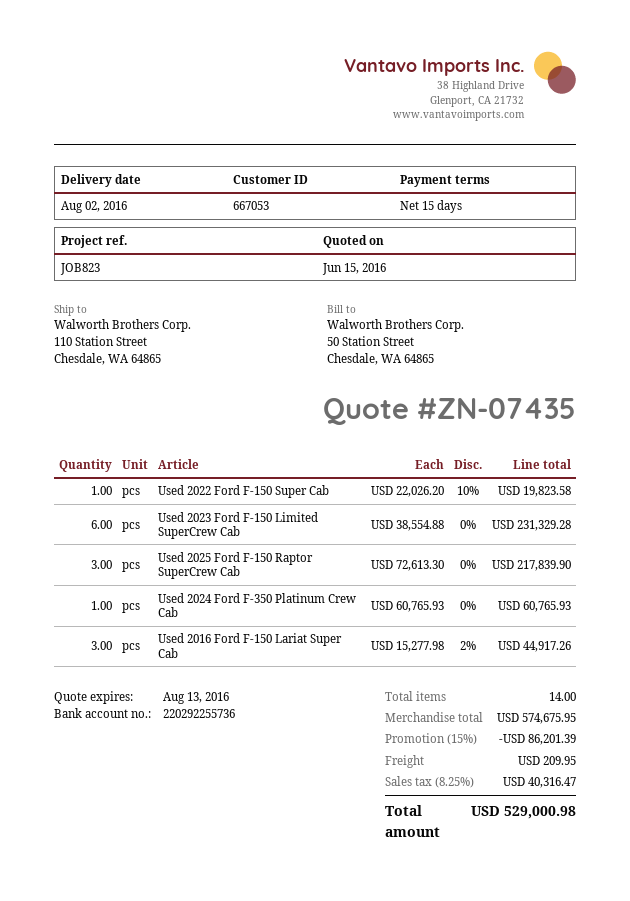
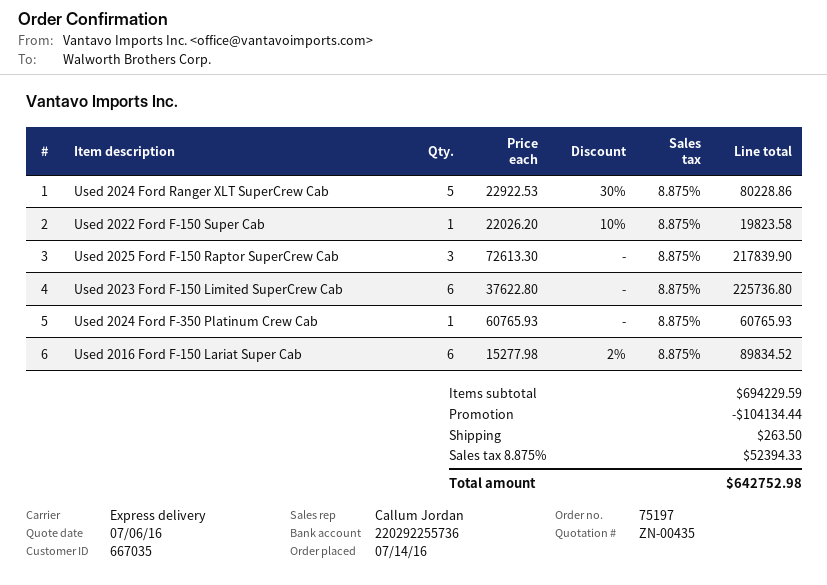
quote number: ZN-07435 -> ZN-00435
quote date: 2016-06-15 -> 2016-07-06
customer number: 667053 -> 667035
Used 2023 Ford F-150 Limited SuperCrew Cab: 6 x 38554.88 = 231329.28 -> 6 x 37622.80 = 225736.80
Used 2016 Ford F-150 Lariat Super Cab: 3 x 15277.98 - 2% = 44917.26 -> 6 x 15277.98 - 2% = 89834.52
Used 2024 Ford Ranger XLT SuperCrew Cab: none -> 5 x 22922.53 - 30% = 80228.86
subtotal: 574675.95 -> 694229.59
discount: 86201.39 -> 104134.44
shipping: 209.95 -> 263.50
tax: 8.25% = 40316.47 -> 8.875% = 52394.33
total: 529000.98 -> 642752.98

